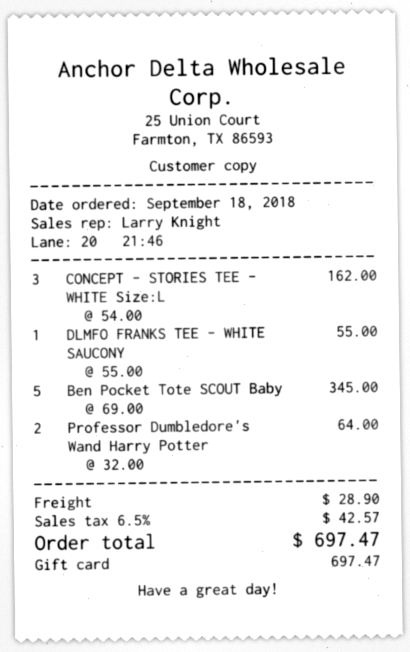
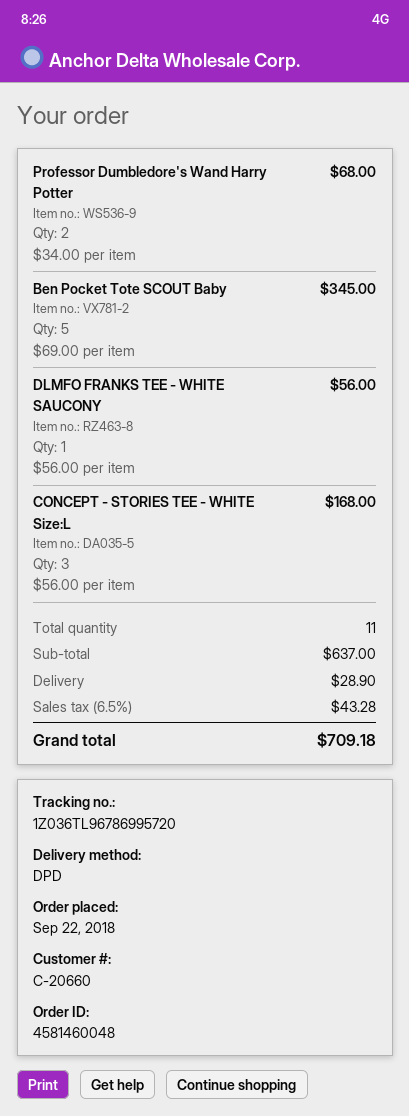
order date: 2018-09-18 -> 2018-09-22
CONCEPT - STORIES TEE - WHITE Size:L: 3 x 54.00 = 162.00 -> 3 x 56.00 = 168.00
DLMFO FRANKS TEE - WHITE SAUCONY: 1 x 55.00 = 55.00 -> 1 x 56.00 = 56.00
Professor Dumbledore's Wand Harry Potter: 2 x 32.00 = 64.00 -> 2 x 34.00 = 68.00
tax: 6.5% = 42.57 -> 6.5% = 43.28
total: 697.47 -> 709.18

